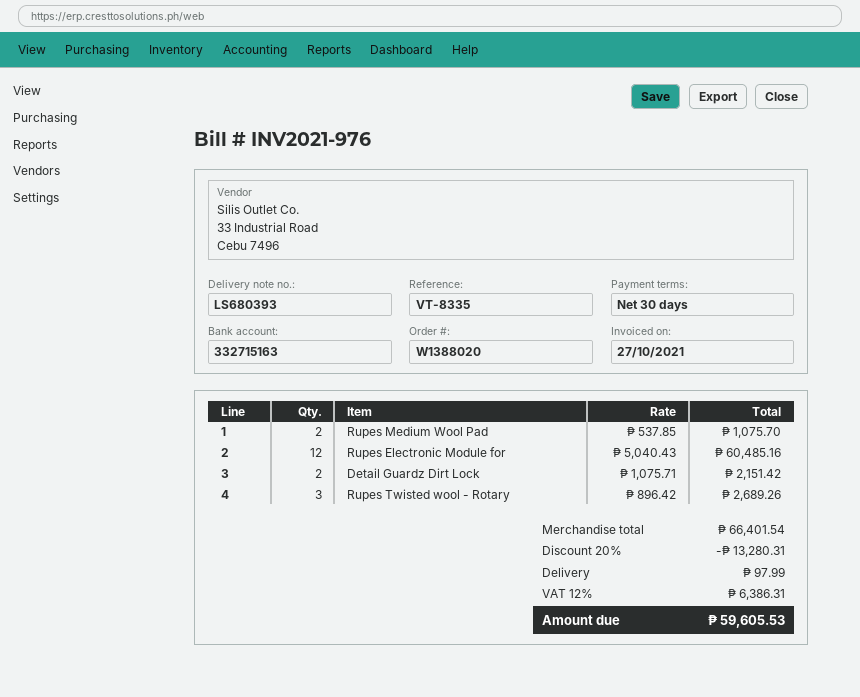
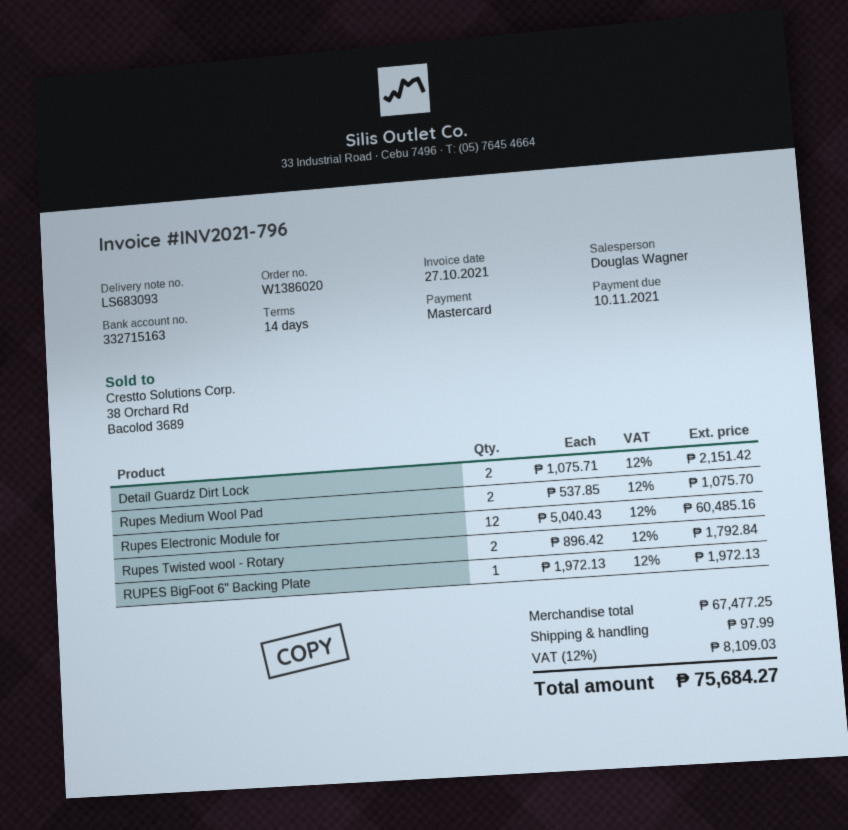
order number: W1388020 -> W1386020
delivery note number: LS680393 -> LS683093
invoice number: INV2021-976 -> INV2021-796
payment terms: 30 days -> 14 days
Rupes Twisted wool - Rotary: 3 x 896.42 = 2689.26 -> 2 x 896.42 = 1792.84
RUPES BigFoot 6" Backing Plate: none -> 1 x 1972.13 = 1972.13
subtotal: 66401.54 -> 67477.25
discount: 20% = 13280.31 -> none
tax: 12% = 6386.31 -> 12% = 8109.03
total: 59605.53 -> 75684.27

